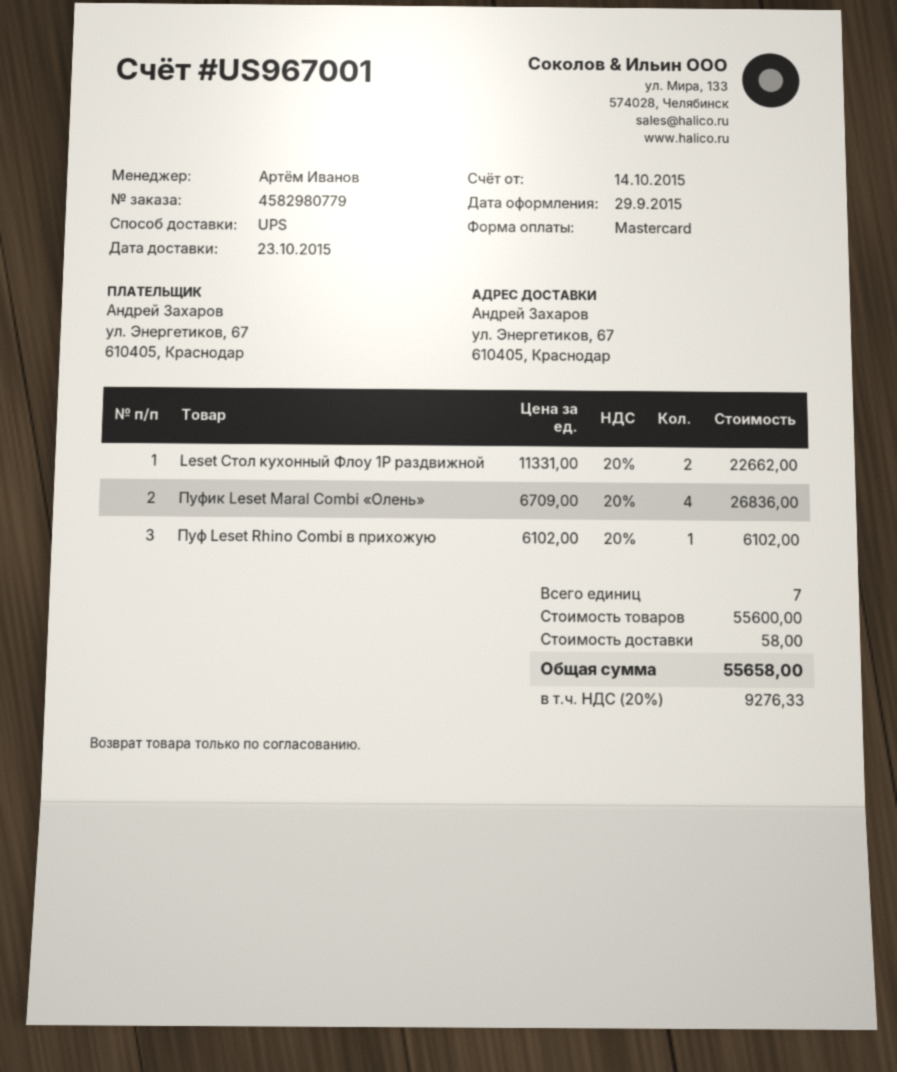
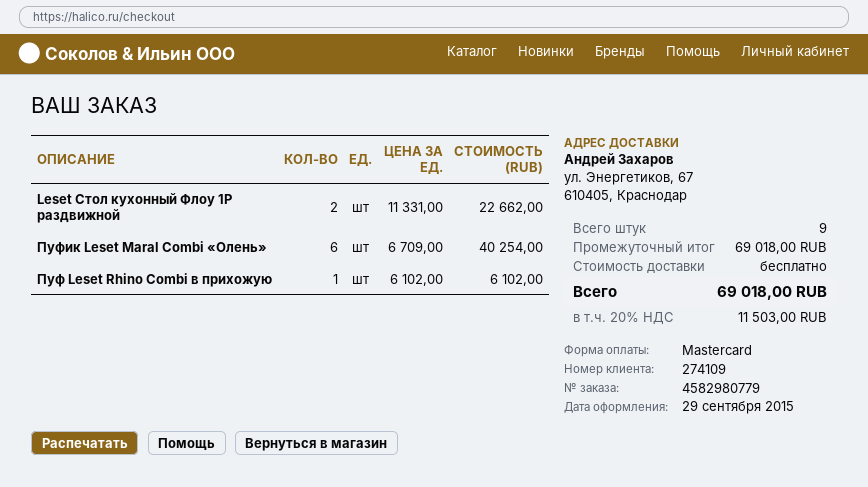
Пуфик Leset Maral Combi «Олень»: 4 x 6709.00 = 26836.00 -> 6 x 6709.00 = 40254.00
total quantity: 7 -> 9
subtotal: 55600.00 -> 69018.00
shipping: 58.00 -> 0.00
tax: 20% = 9276.33 -> 20% = 11503.00
total: 55658.00 -> 69018.00

